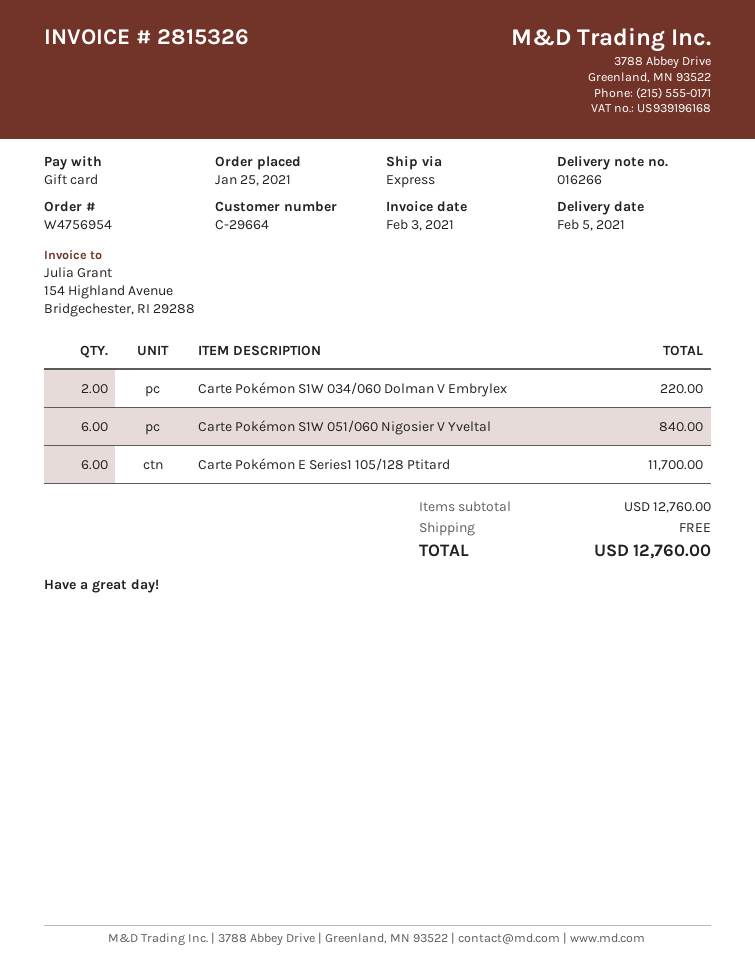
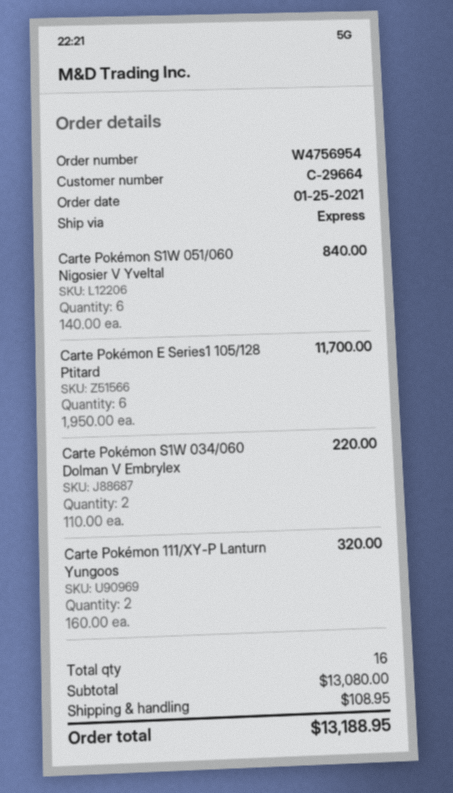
Carte Pokémon 111/XY-P Lanturn Yungoos: none -> 2 for 320.00
subtotal: 12760.00 -> 13080.00
shipping: 0.00 -> 108.95
total: 12760.00 -> 13188.95

